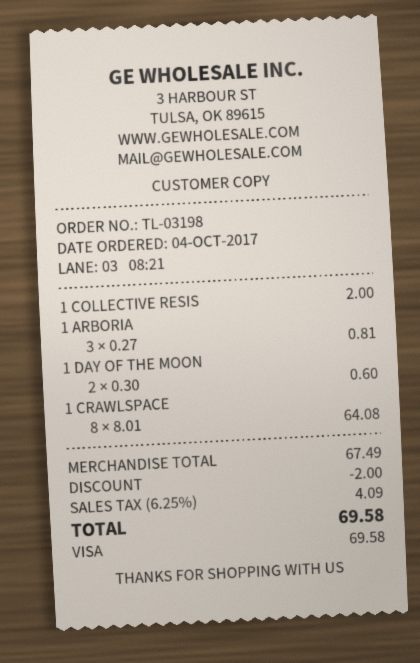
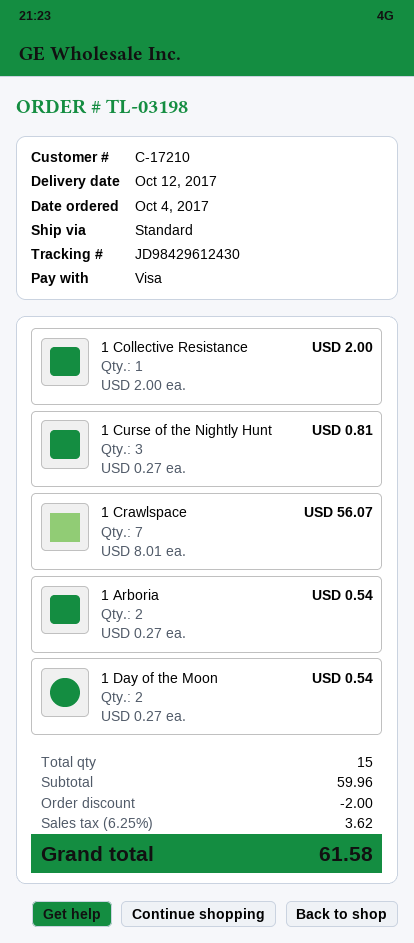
1 ARBORIA: 3 x 0.27 = 0.81 -> 2 x 0.27 = 0.54
1 DAY OF THE MOON: 2 x 0.30 = 0.60 -> 2 x 0.27 = 0.54
1 CRAWLSPACE: 8 x 8.01 = 64.08 -> 7 x 8.01 = 56.07
1 Curse of the Nightly Hunt: none -> 3 x 0.27 = 0.81
subtotal: 67.49 -> 59.96
tax: 6.25% = 4.09 -> 6.25% = 3.62
total: 69.58 -> 61.58

